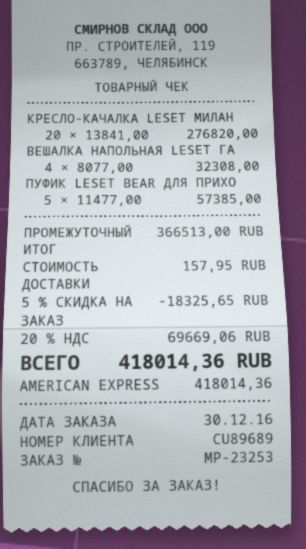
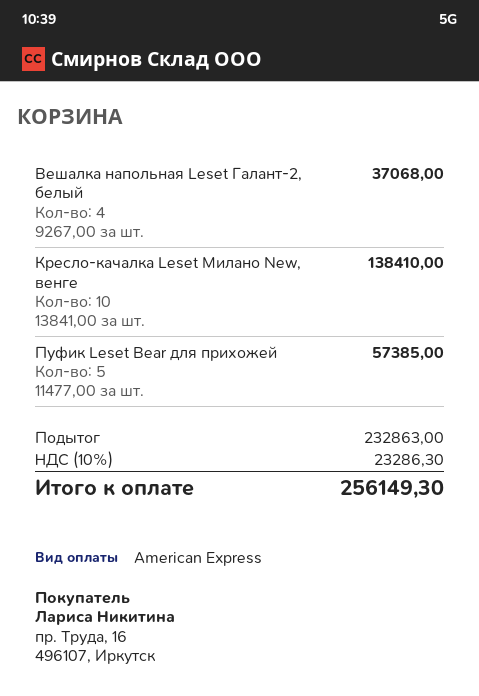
КРЕСЛО-КАЧАЛКА LESET МИЛАН: 20 x 13841.00 = 276820.00 -> 10 x 13841.00 = 138410.00
ВЕШАЛКА НАПОЛЬНАЯ LESET ГА: 4 x 8077.00 = 32308.00 -> 4 x 9267.00 = 37068.00
subtotal: 366513.00 -> 232863.00
discount: 5% = 18325.65 -> none
shipping: 157.95 -> none
tax: 20% = 69669.06 -> 10% = 23286.30
total: 418014.36 -> 256149.30

